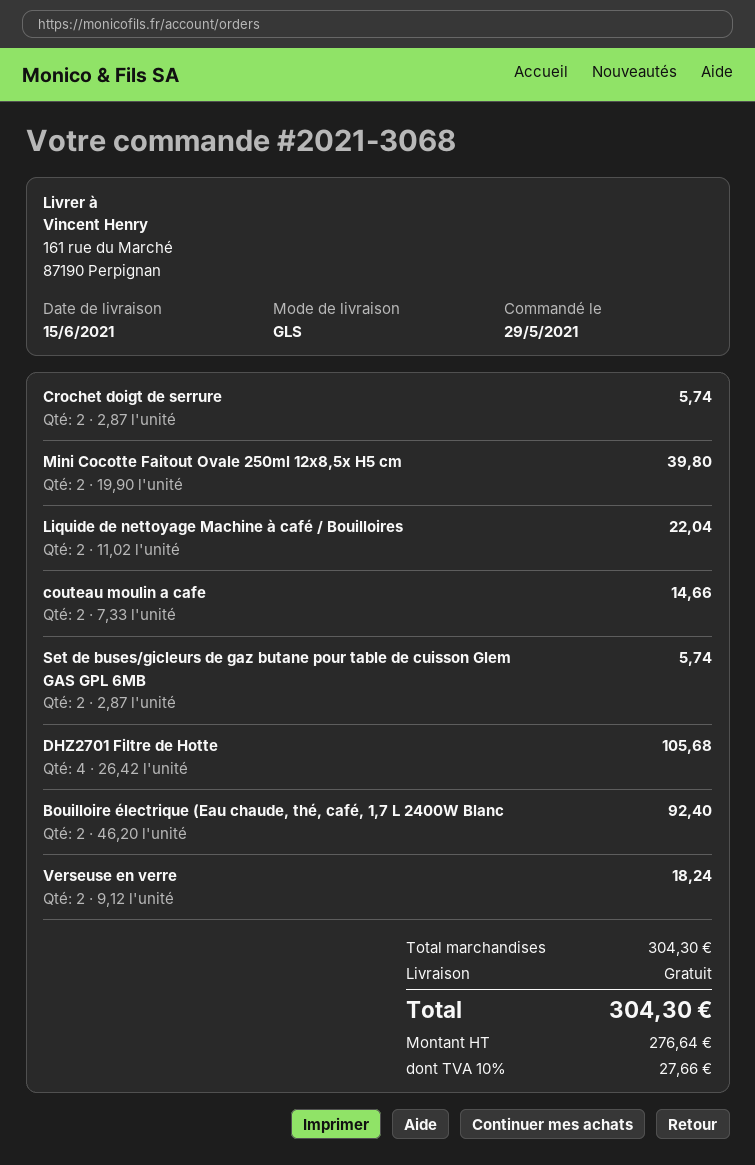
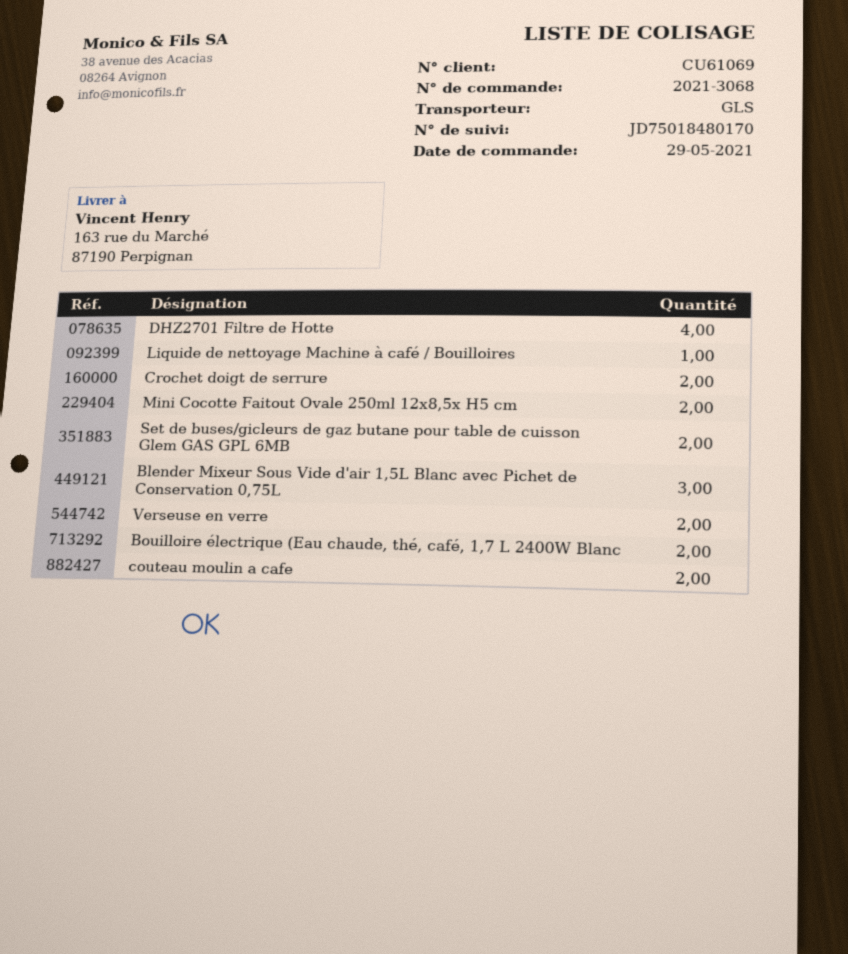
ship to: 161 rue du Marché, 87190 Perpignan -> 163 rue du Marché, 87190 Perpignan
Liquide de nettoyage Machine à café / Bouilloires: 2 -> 1
Blender Mixeur Sous Vide d'air 1,5L Blanc avec Pichet de Conservation 0,75L: none -> 3

